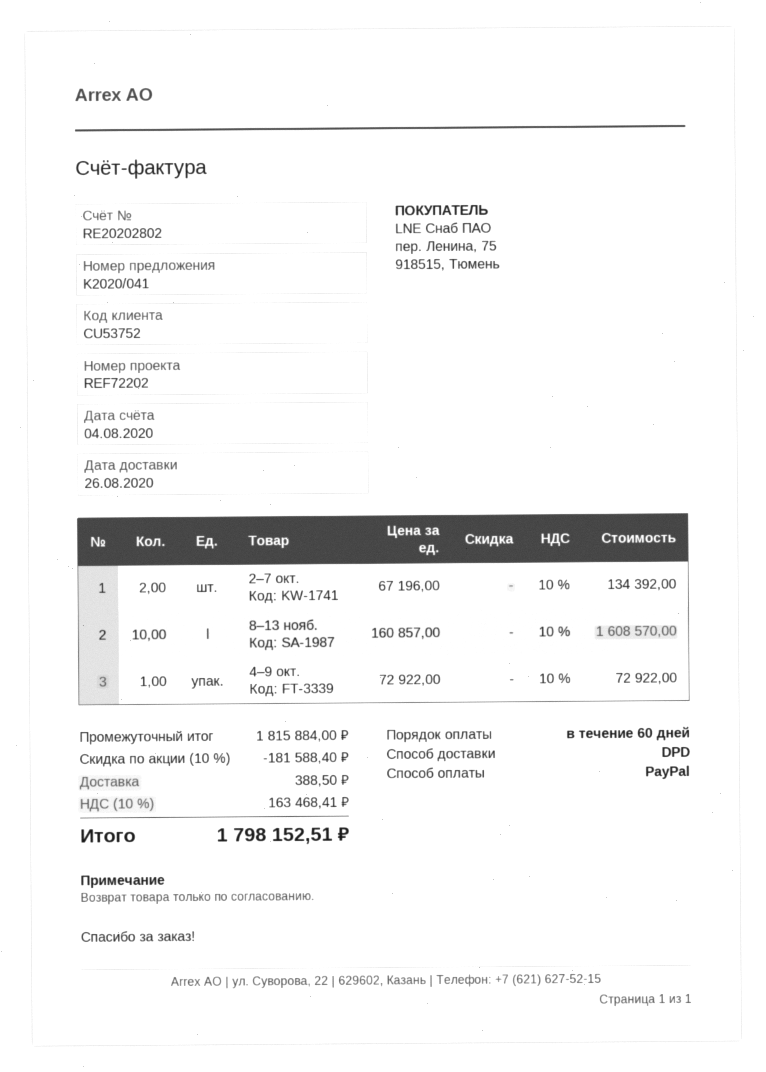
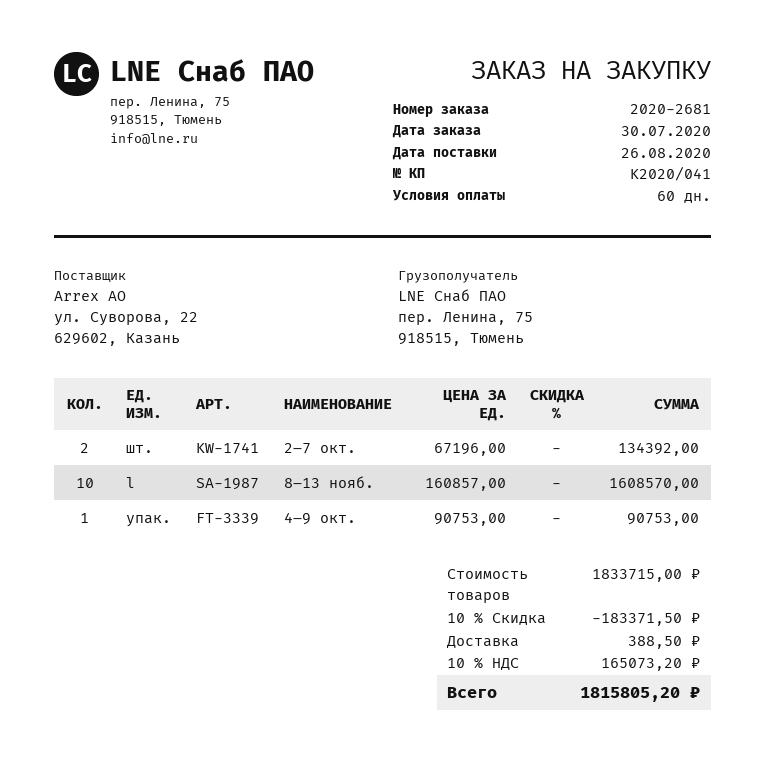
4–9 окт.: 1 x 72922.00 = 72922.00 -> 1 x 90753.00 = 90753.00
subtotal: 1815884.00 -> 1833715.00
discount: 10% = 181588.40 -> 10% = 183371.50
tax: 10% = 163468.41 -> 10% = 165073.20
total: 1798152.51 -> 1815805.20

